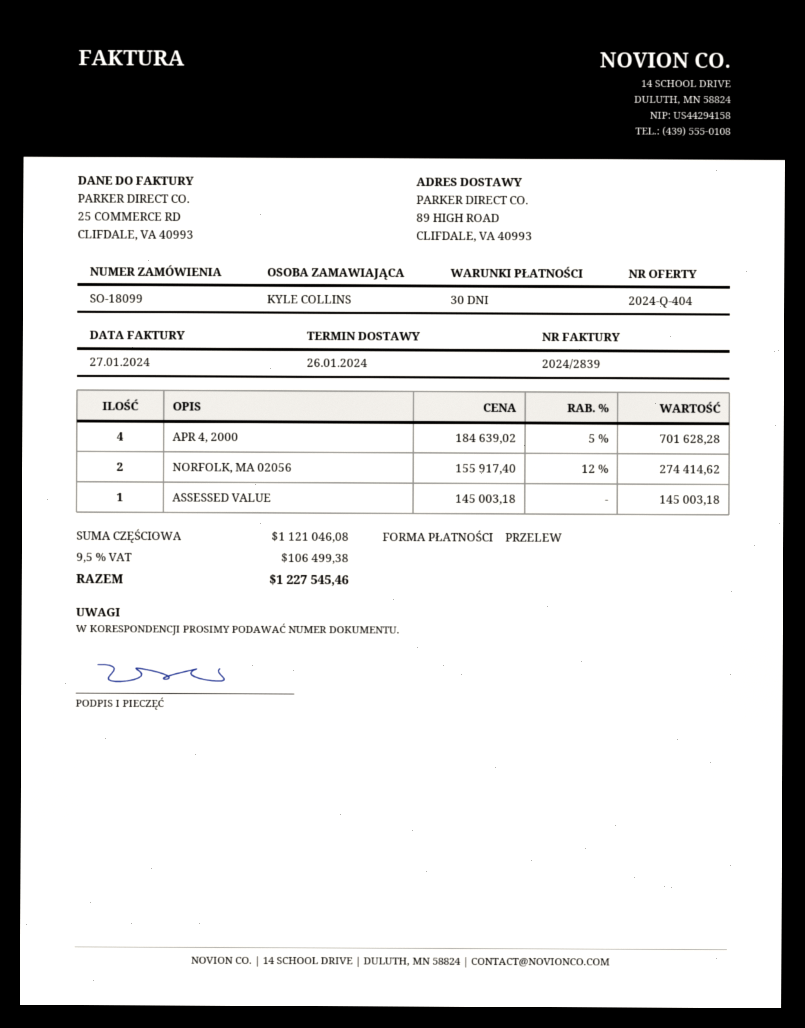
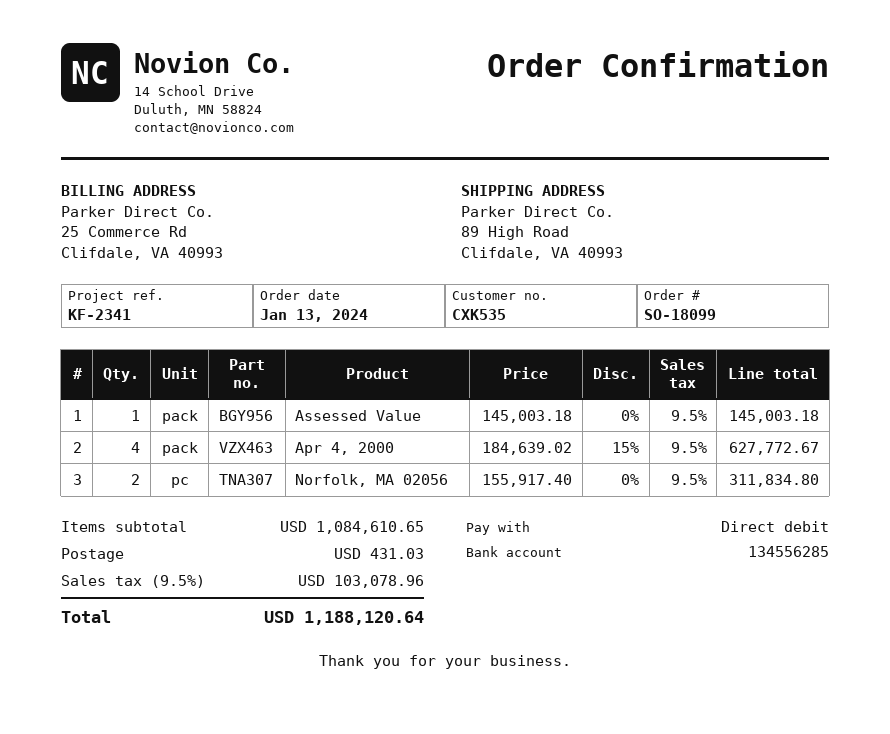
payment method: bank transfer -> direct debit
APR 4, 2000: 4 x 184639.02 - 5% = 701628.28 -> 4 x 184639.02 - 15% = 627772.67
NORFOLK, MA 02056: 2 x 155917.40 - 12% = 274414.62 -> 2 x 155917.40 = 311834.80
subtotal: 1121046.08 -> 1084610.65
shipping: none -> 431.03
tax: 9.5% = 106499.38 -> 9.5% = 103078.96
total: 1227545.46 -> 1188120.64

